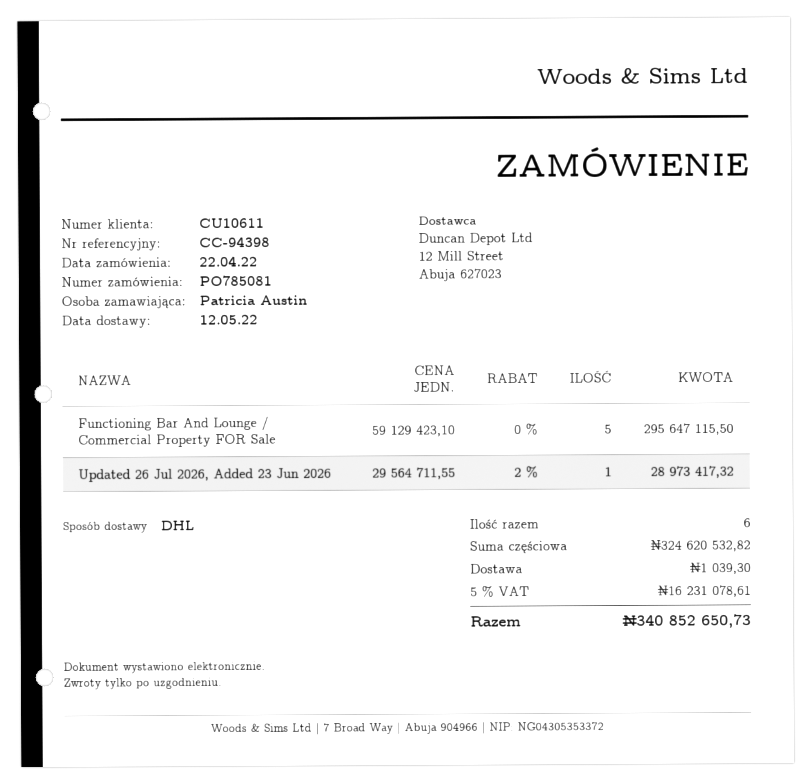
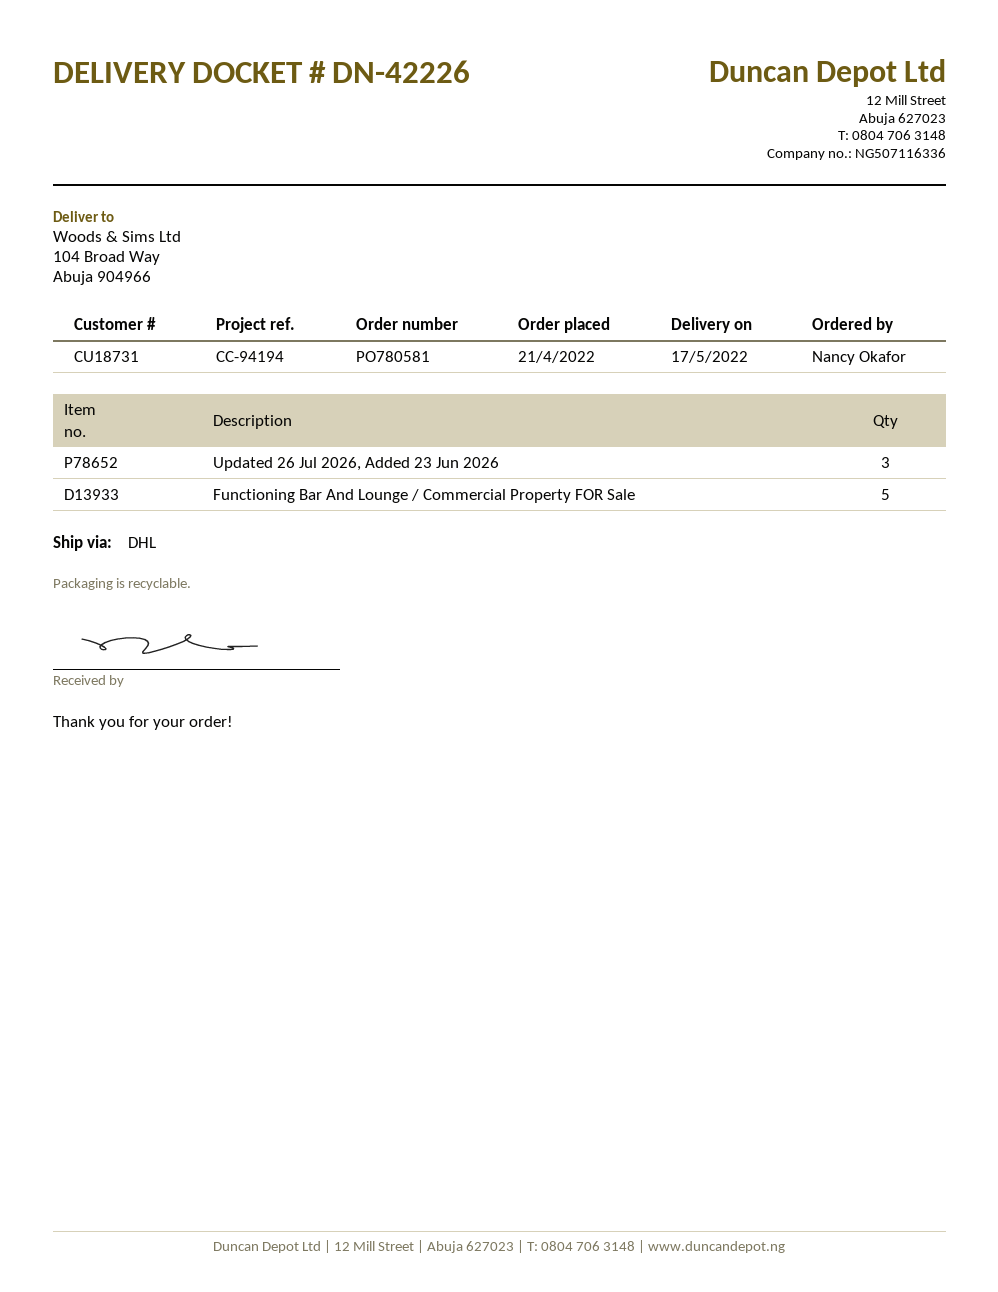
order number: PO785081 -> PO780581
order date: 2022-04-22 -> 2022-04-21
delivery date: 2022-05-12 -> 2022-05-17
customer number: CU10611 -> CU18731
reference: CC-94398 -> CC-94194
ordered by: Patricia Austin -> Nancy Okafor
Updated 26 Jul 2026, Added 23 Jun 2026: 1 -> 3

